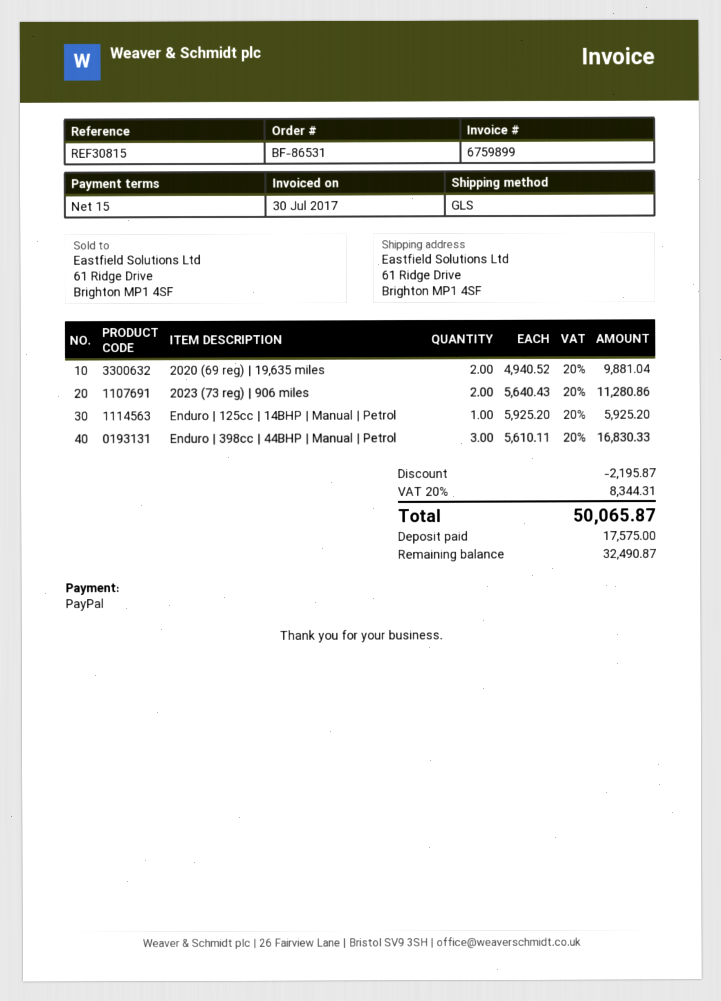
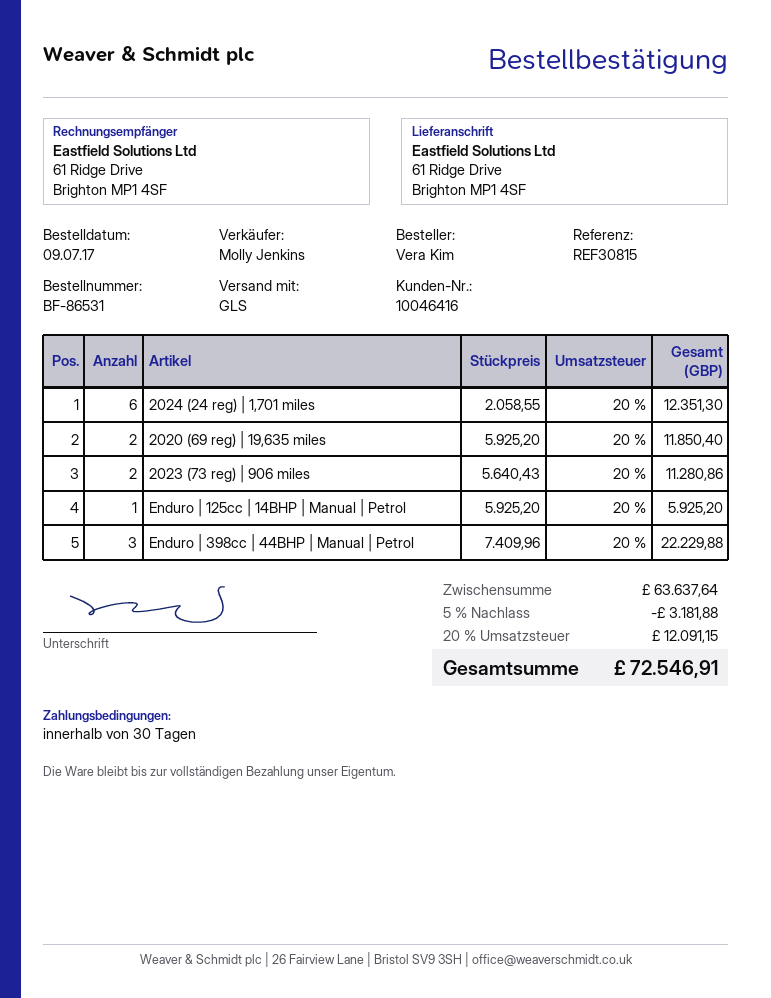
payment terms: 15 days -> 30 days
2020 (69 reg) | 19,635 miles: 2 x 4940.52 = 9881.04 -> 2 x 5925.20 = 11850.40
Enduro | 398cc | 44BHP | Manual | Petrol: 3 x 5610.11 = 16830.33 -> 3 x 7409.96 = 22229.88
2024 (24 reg) | 1,701 miles: none -> 6 x 2058.55 = 12351.30
discount: 2195.87 -> 3181.88
tax: 20% = 8344.31 -> 20% = 12091.15
total: 50065.87 -> 72546.91

